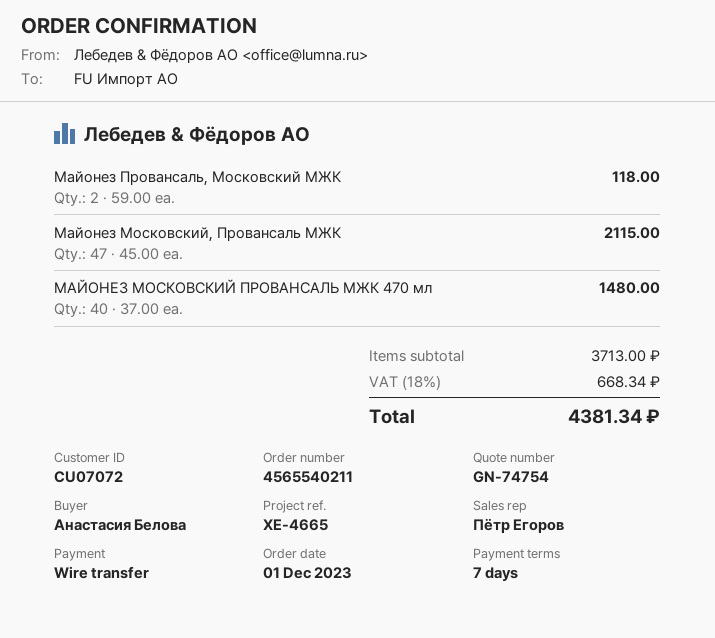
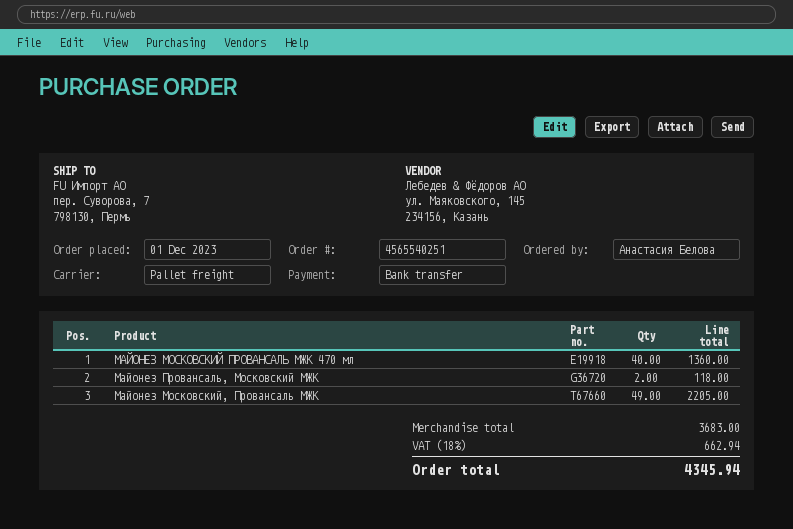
order number: 4565540211 -> 4565540251
Майонез Московский, Провансаль МЖК: 47 for 2115.00 -> 49 for 2205.00
МАЙОНЕЗ МОСКОВСКИЙ ПРОВАНСАЛЬ МЖК 470 мл: 40 for 1480.00 -> 40 for 1360.00
subtotal: 3713.00 -> 3683.00
tax: 18% = 668.34 -> 18% = 662.94
total: 4381.34 -> 4345.94

